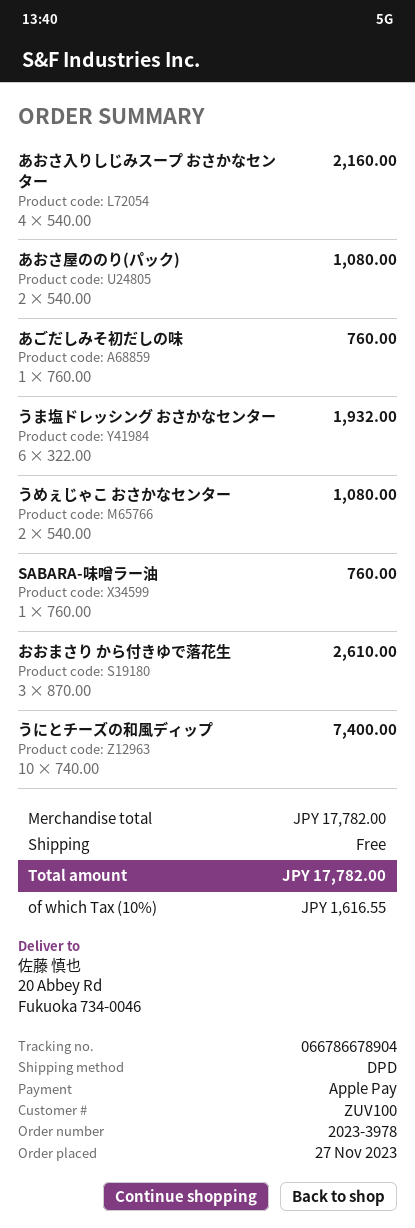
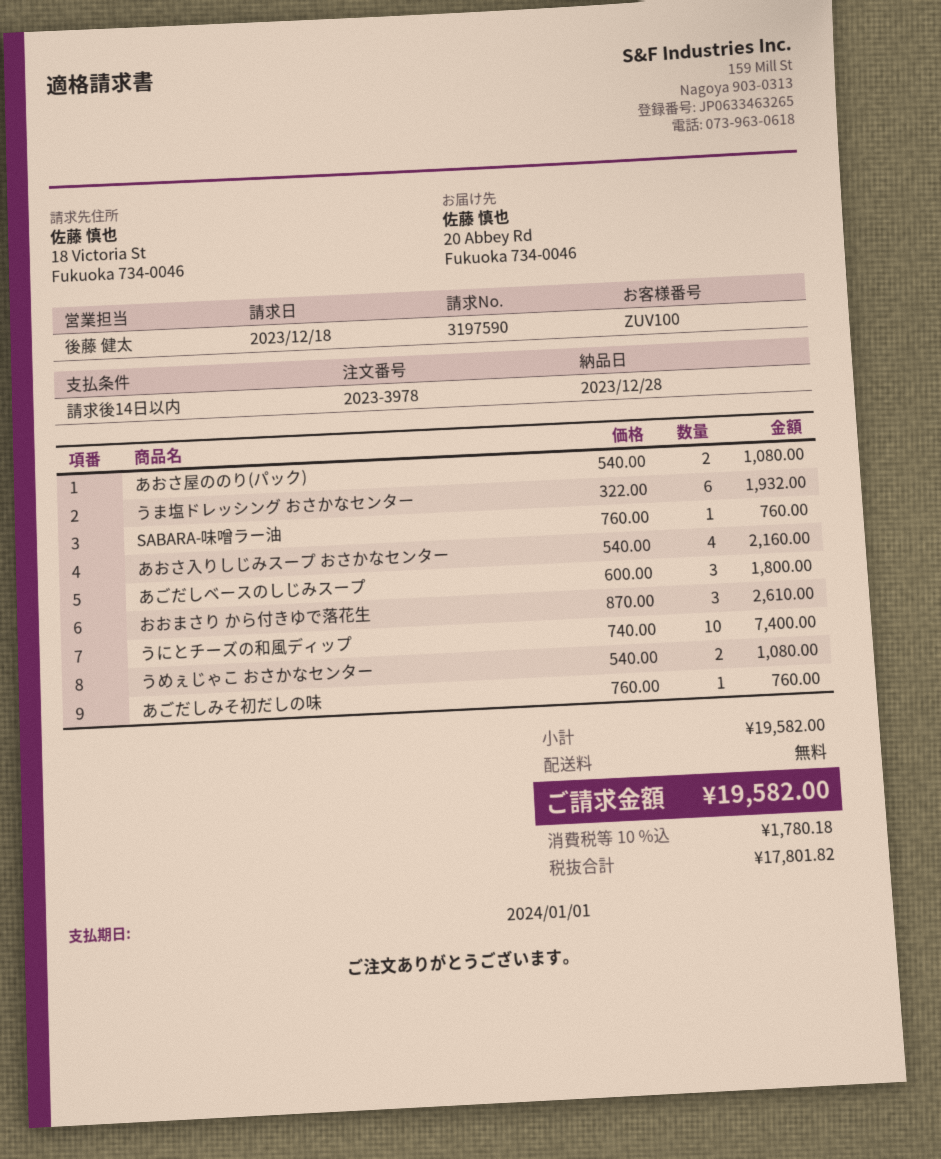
あごだしベースのしじみスープ: none -> 3 x 600.00 = 1800.00
subtotal: 17782.00 -> 19582.00
tax: 10% = 1616.55 -> 10% = 1780.18
total: 17782.00 -> 19582.00

